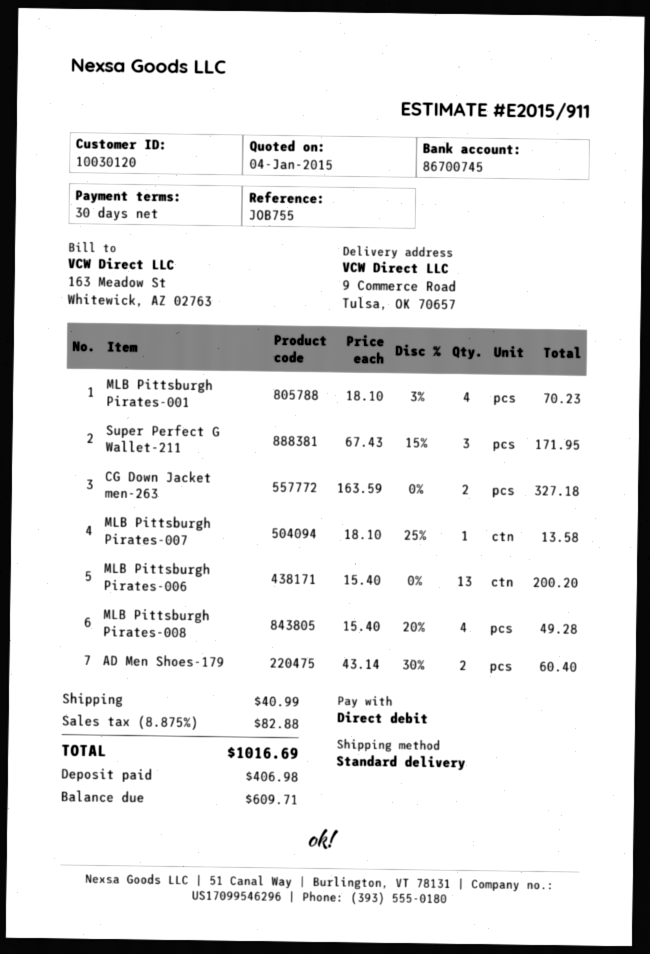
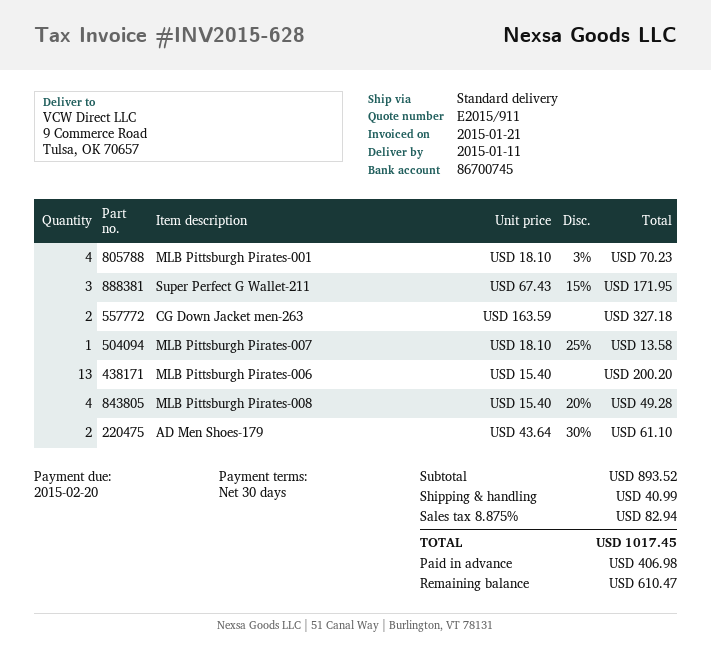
AD Men Shoes-179: 2 x 43.14 - 30% = 60.40 -> 2 x 43.64 - 30% = 61.10
tax: 8.875% = 82.88 -> 8.875% = 82.94
total: 1016.69 -> 1017.45
balance: 609.71 -> 610.47

